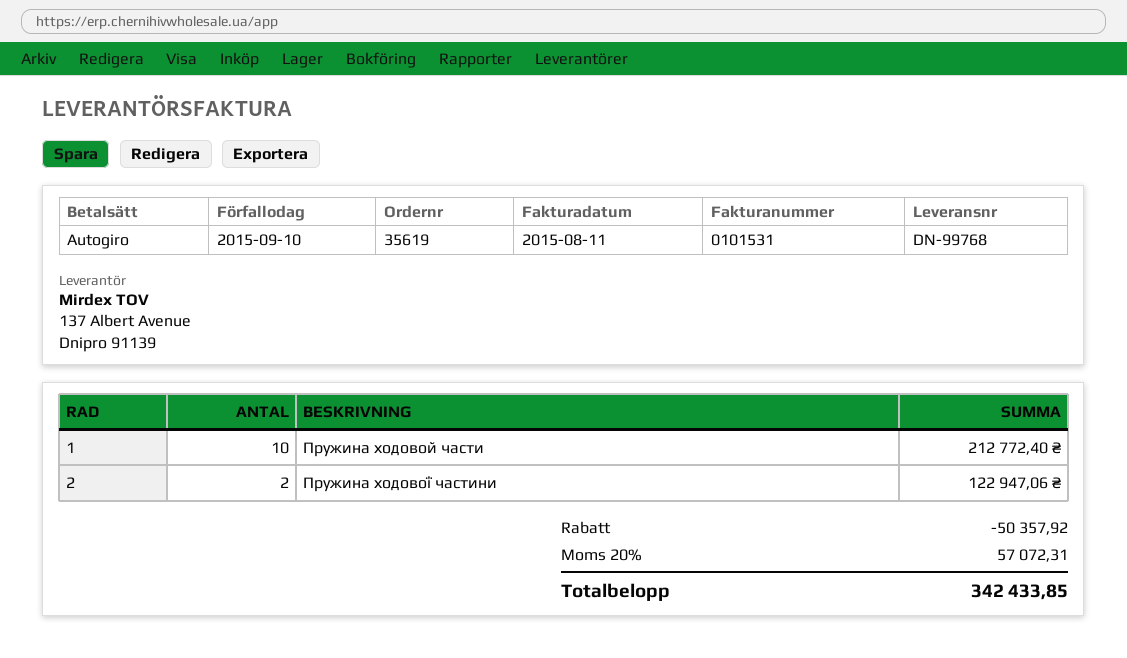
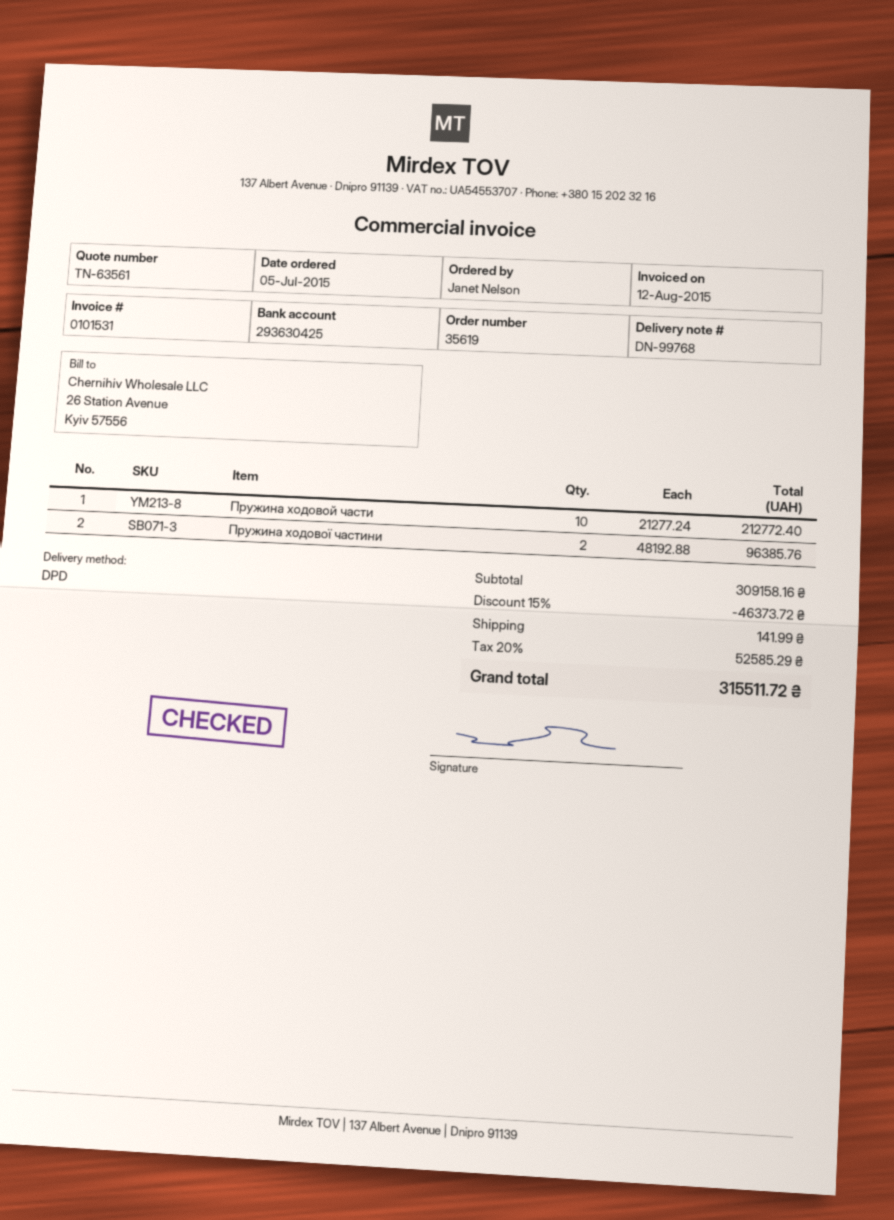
invoice date: 2015-08-11 -> 2015-08-12
Пружина ходової частини: 2 for 122947.06 -> 2 for 96385.76
discount: 50357.92 -> 46373.72
shipping: none -> 141.99
tax: 20% = 57072.31 -> 20% = 52585.29
total: 342433.85 -> 315511.72

